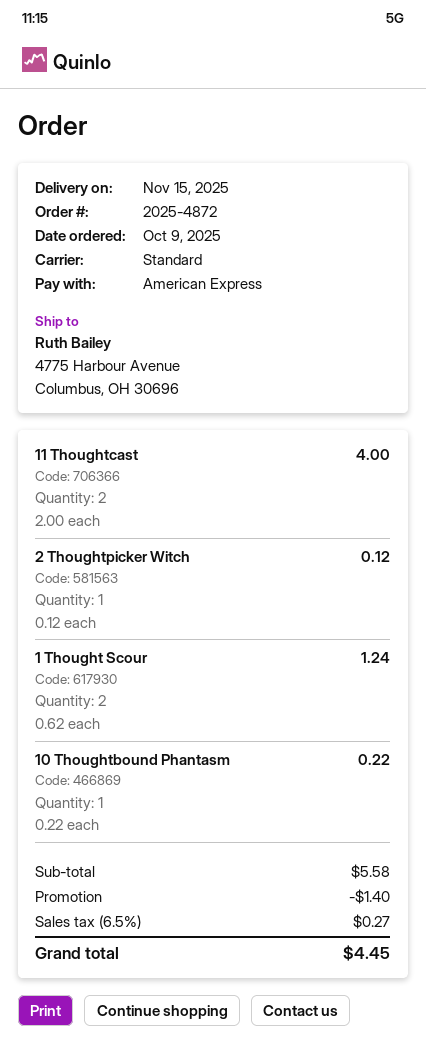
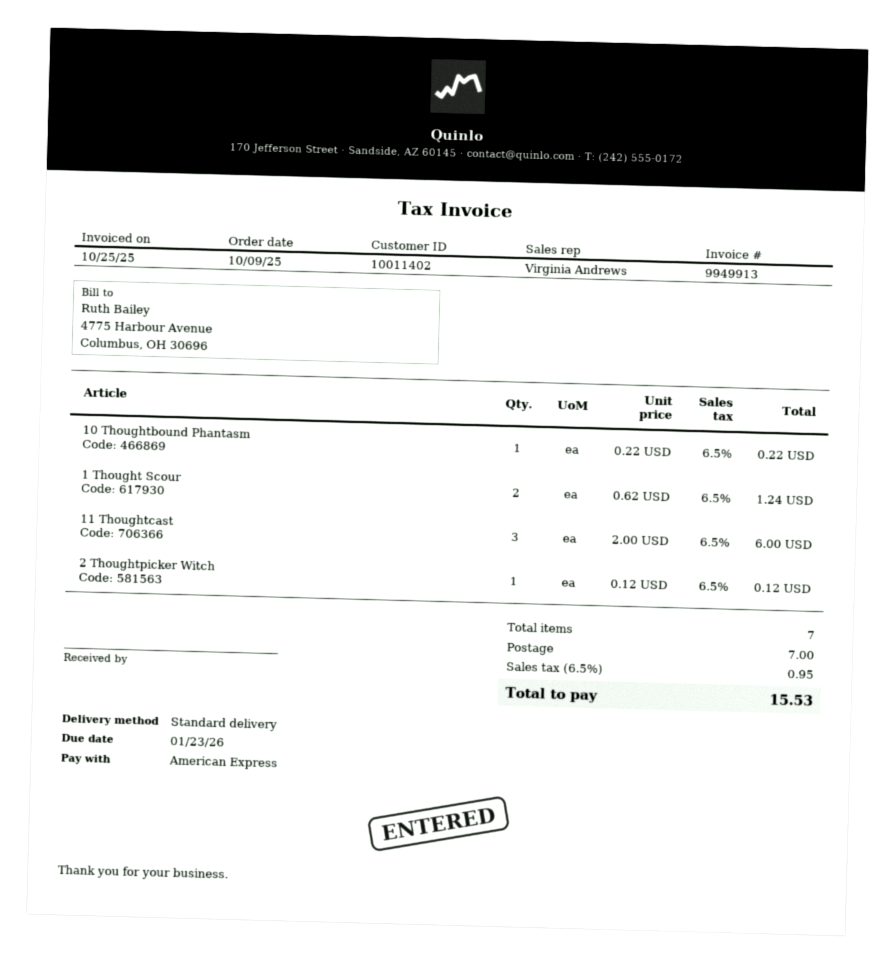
11 Thoughtcast: 2 x 2.00 = 4.00 -> 3 x 2.00 = 6.00
discount: 1.40 -> none
shipping: none -> 7.00
tax: 6.5% = 0.27 -> 6.5% = 0.95
total: 4.45 -> 15.53

